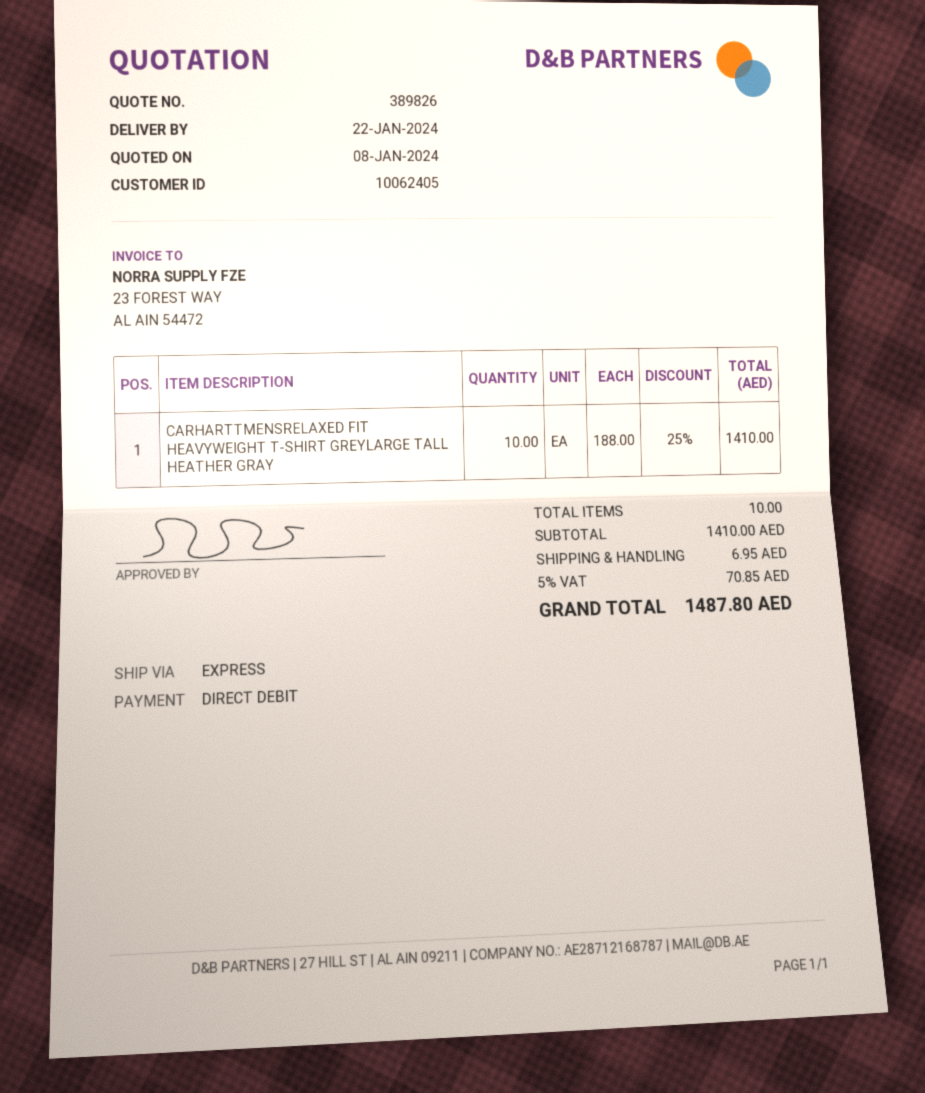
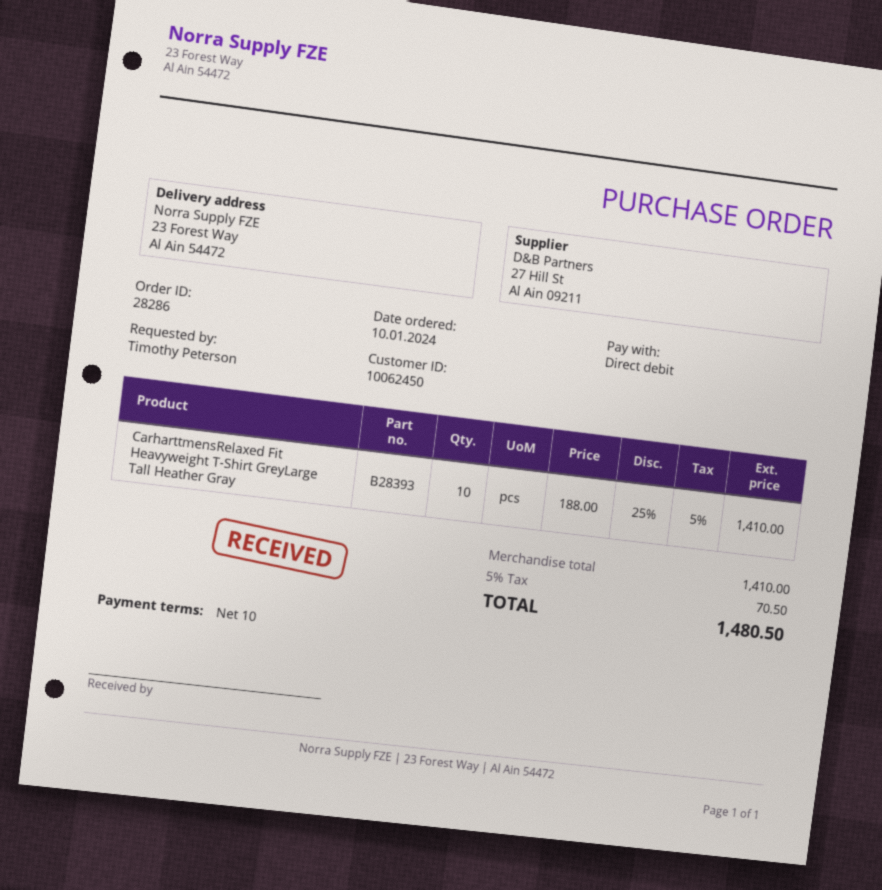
customer number: 10062405 -> 10062450
shipping: 6.95 -> none
tax: 5% = 70.85 -> 5% = 70.50
total: 1487.80 -> 1480.50

